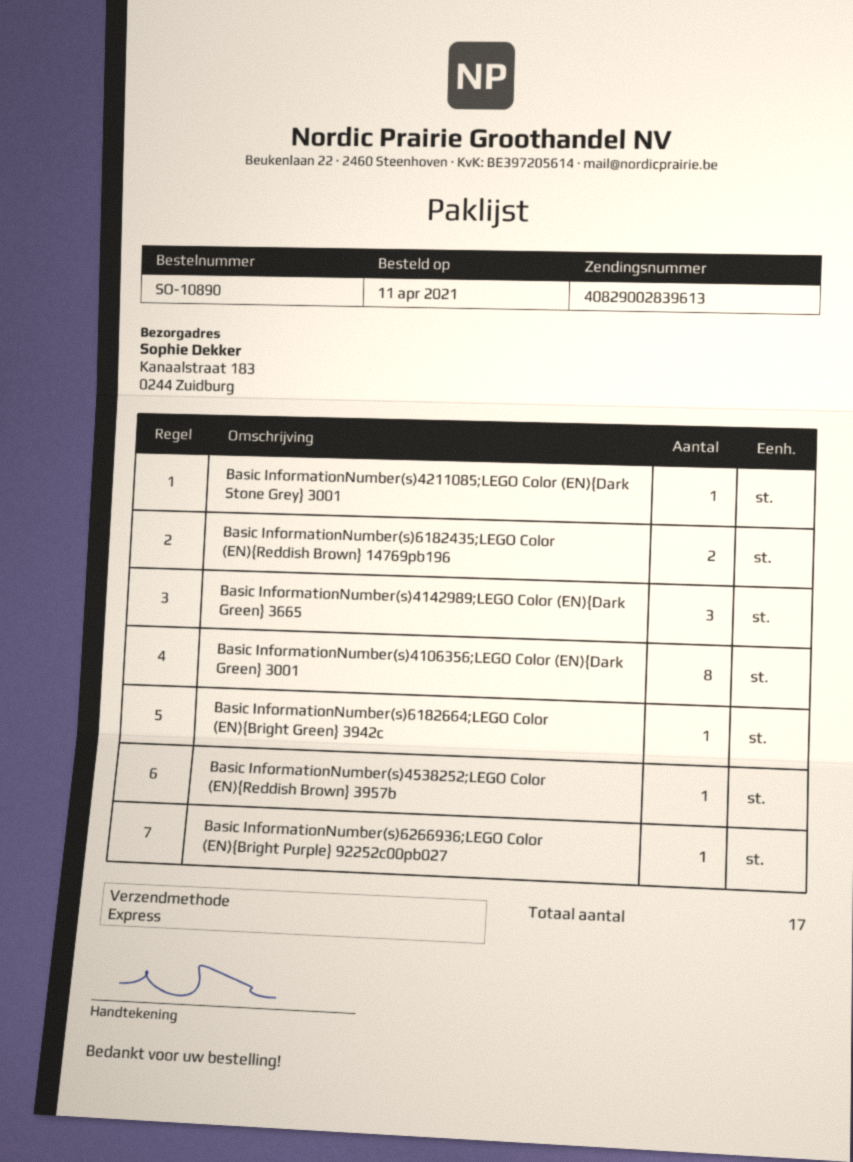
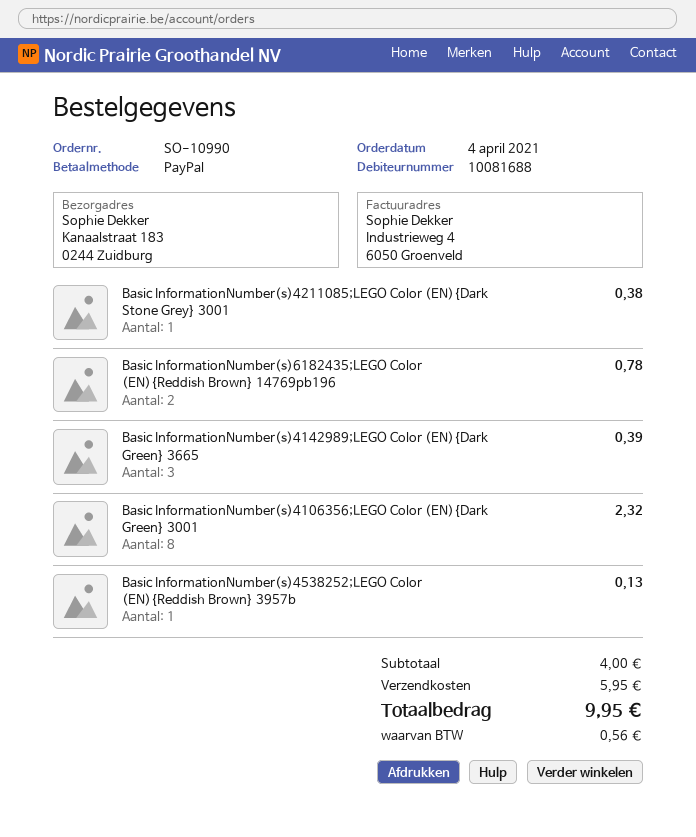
order number: SO-10890 -> SO-10990
order date: 2021-04-11 -> 2021-04-04
Basic InformationNumber(s)6182664;LEGO Color (EN){Bright Green} 3942c: 1 -> none
Basic InformationNumber(s)6266936;LEGO Color (EN){Bright Purple} 92252c00pb027: 1 -> none

